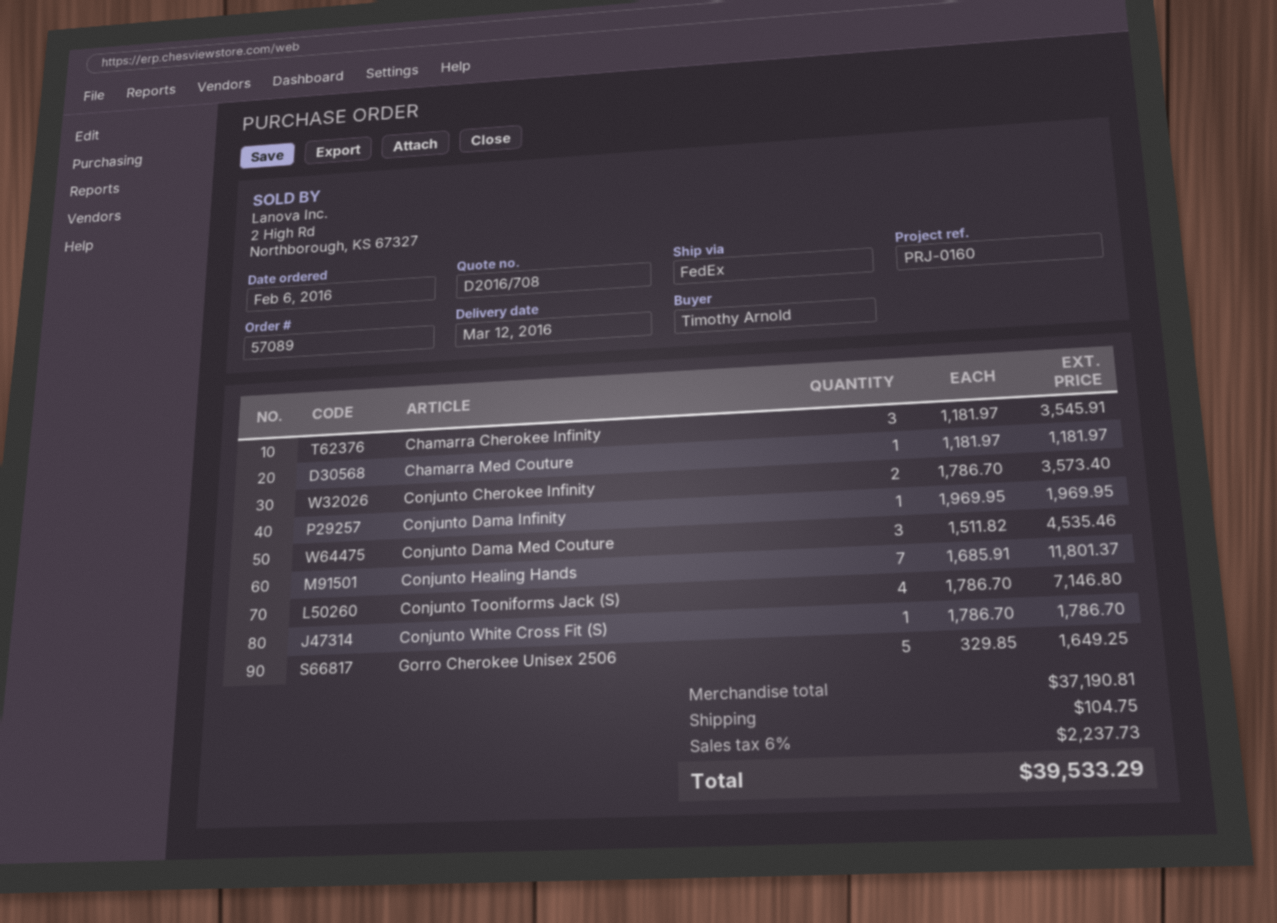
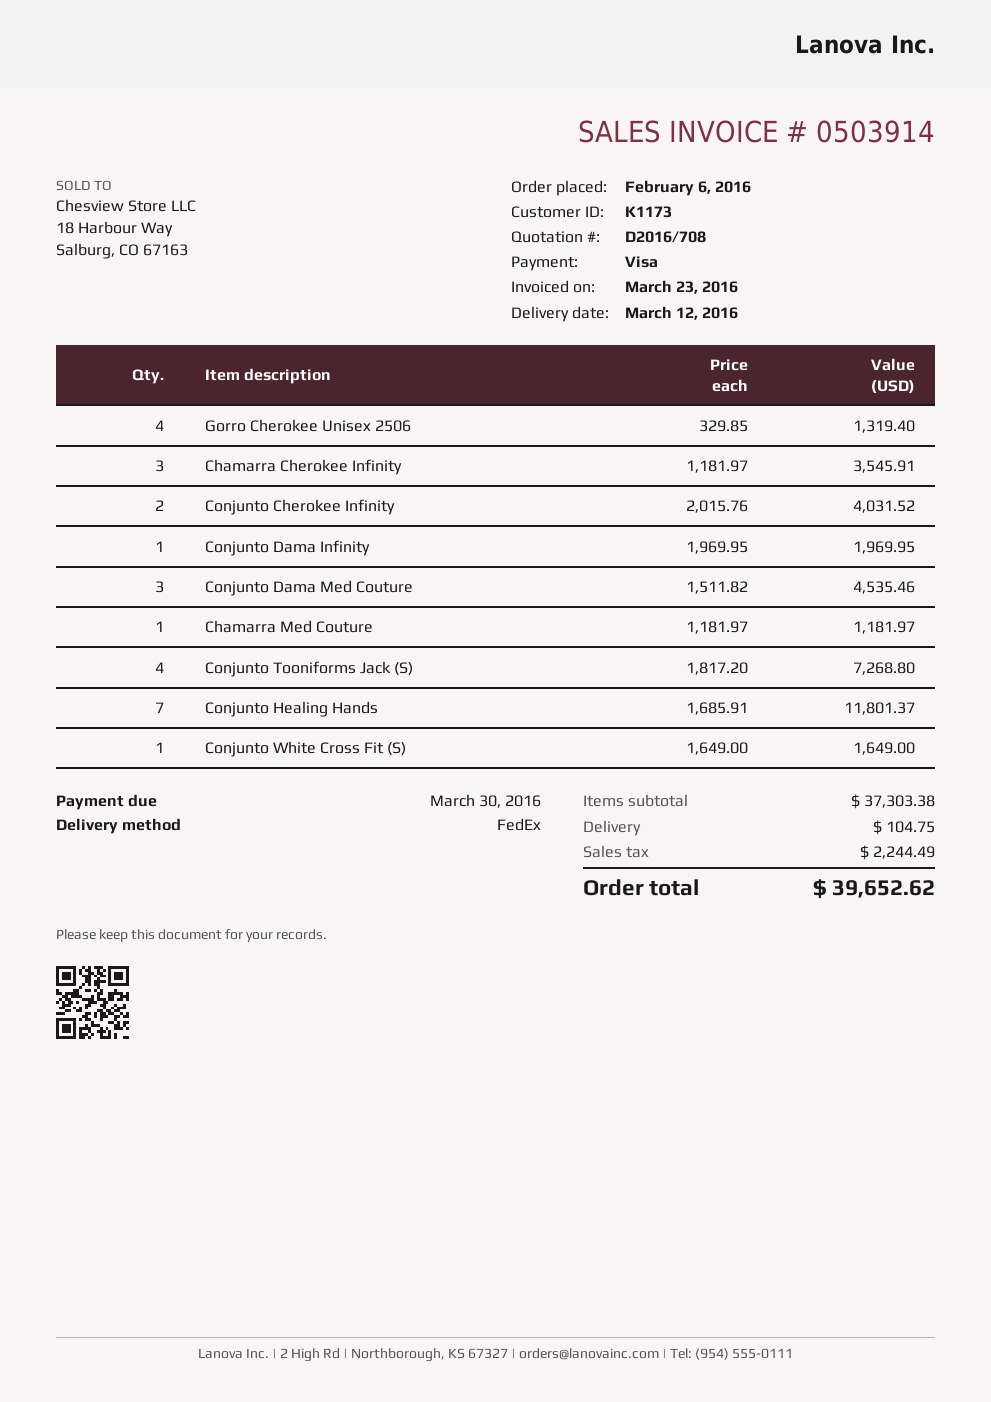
Conjunto Cherokee Infinity: 2 x 1786.70 = 3573.40 -> 2 x 2015.76 = 4031.52
Conjunto Tooniforms Jack (S): 4 x 1786.70 = 7146.80 -> 4 x 1817.20 = 7268.80
Conjunto White Cross Fit (S): 1 x 1786.70 = 1786.70 -> 1 x 1649.00 = 1649.00
Gorro Cherokee Unisex 2506: 5 x 329.85 = 1649.25 -> 4 x 329.85 = 1319.40
subtotal: 37190.81 -> 37303.38
tax: 2237.73 -> 2244.49
total: 39533.29 -> 39652.62

